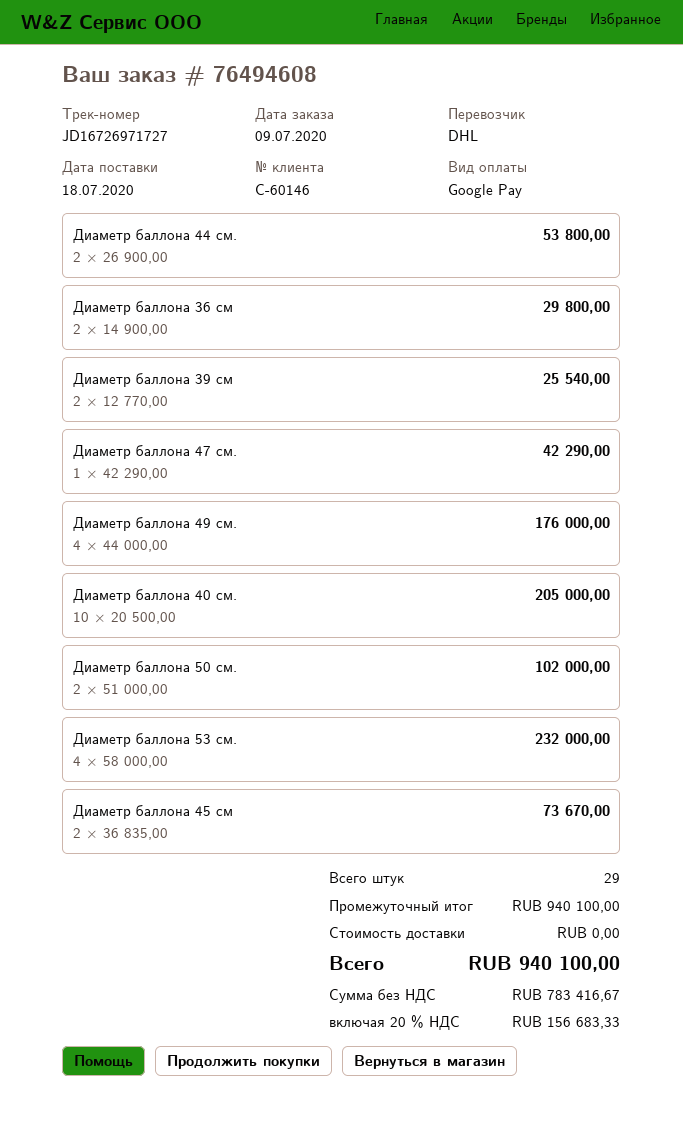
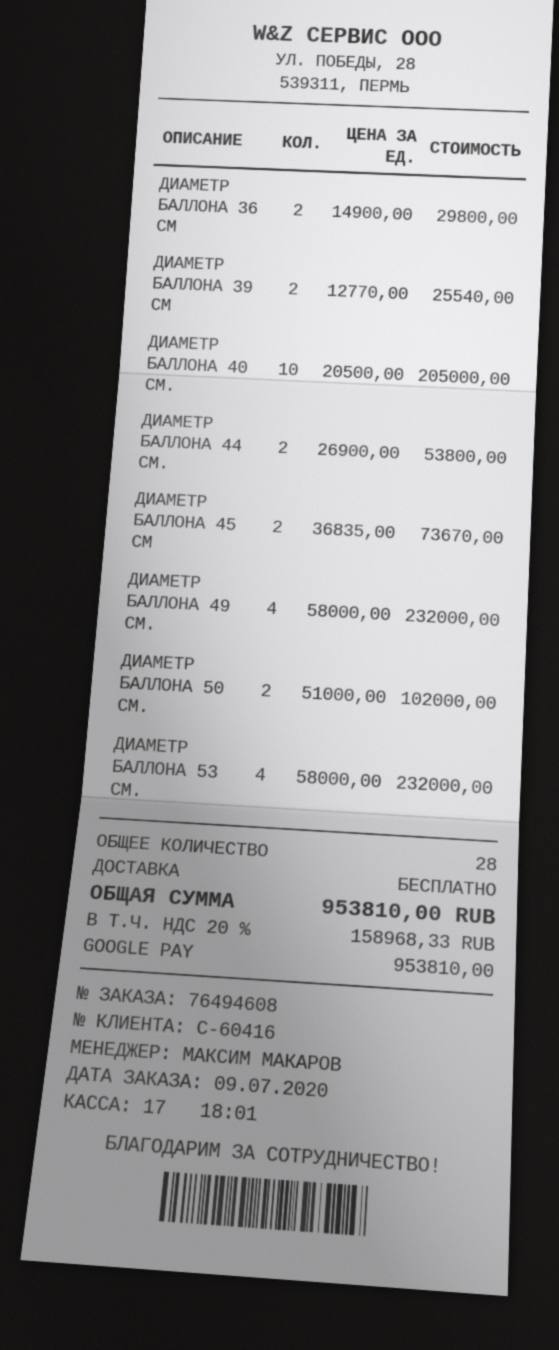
customer number: C-60146 -> C-60416
Диаметр баллона 47 см.: 1 x 42290.00 = 42290.00 -> none
Диаметр баллона 49 см.: 4 x 44000.00 = 176000.00 -> 4 x 58000.00 = 232000.00
total quantity: 29 -> 28
tax: 20% = 156683.33 -> 20% = 158968.33
total: 940100.00 -> 953810.00

